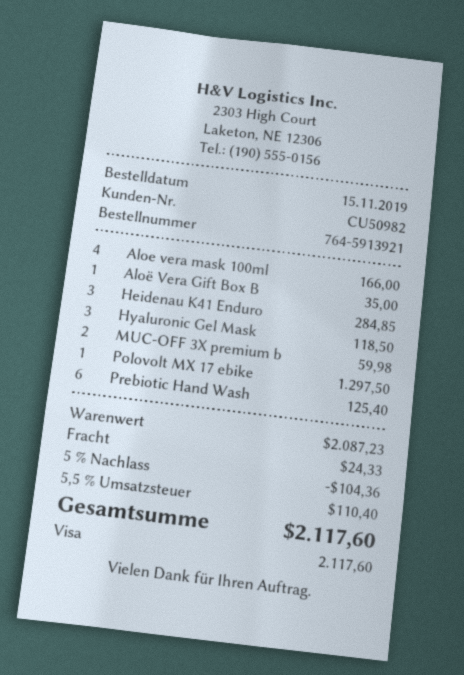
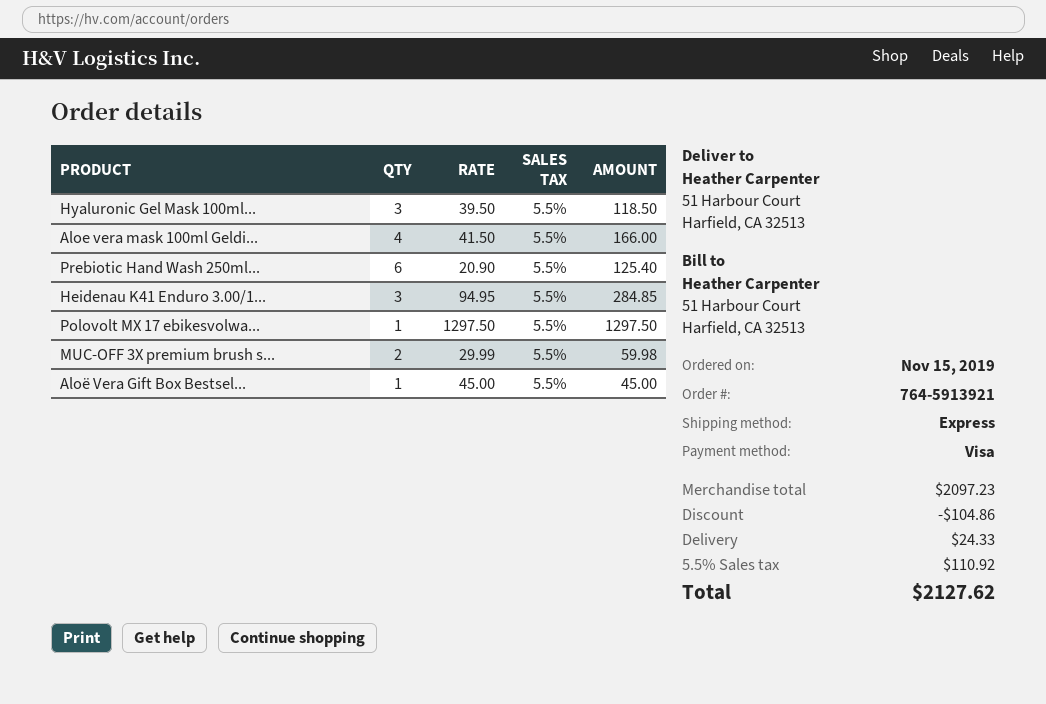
Aloë Vera Gift Box B: 1 for 35.00 -> 1 for 45.00
subtotal: 2087.23 -> 2097.23
discount: 104.36 -> 104.86
tax: 5.5% = 110.40 -> 5.5% = 110.92
total: 2117.60 -> 2127.62

